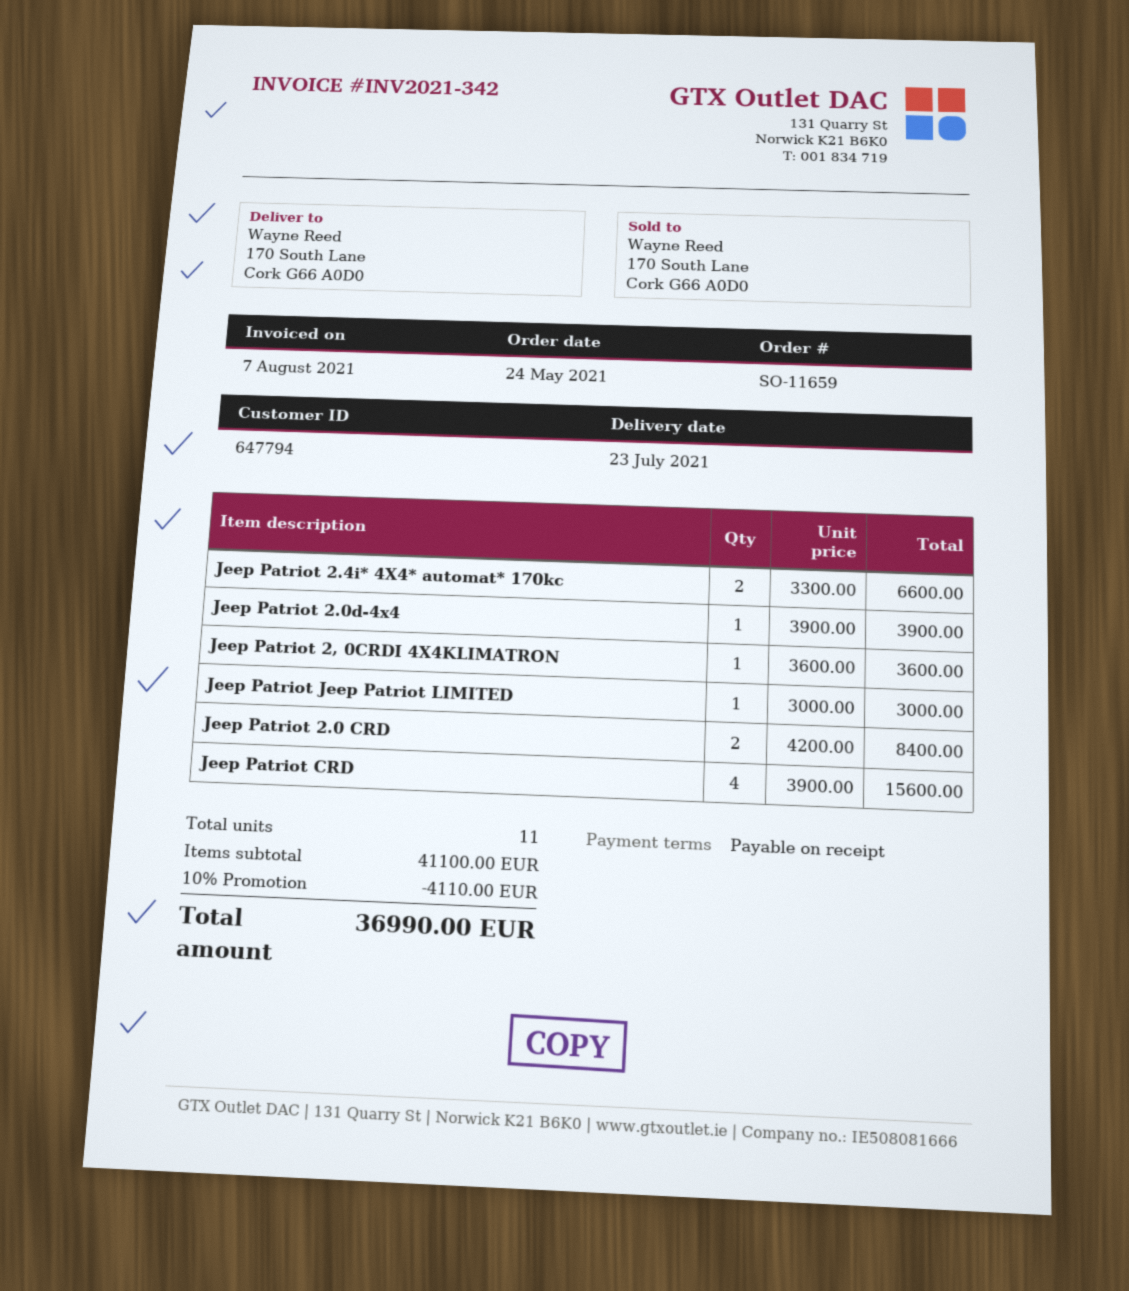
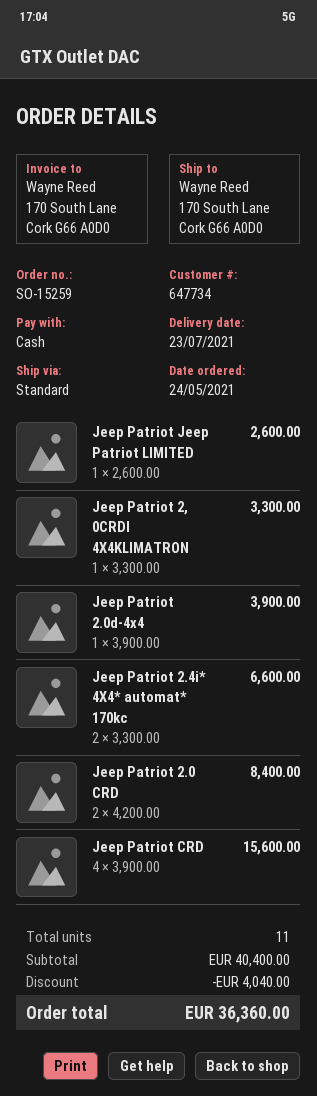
order number: SO-11659 -> SO-15259
customer number: 647794 -> 647734
Jeep Patriot 2, 0CRDI 4X4KLIMATRON: 1 x 3600.00 = 3600.00 -> 1 x 3300.00 = 3300.00
Jeep Patriot Jeep Patriot LIMITED: 1 x 3000.00 = 3000.00 -> 1 x 2600.00 = 2600.00
subtotal: 41100.00 -> 40400.00
discount: 4110.00 -> 4040.00
total: 36990.00 -> 36360.00

